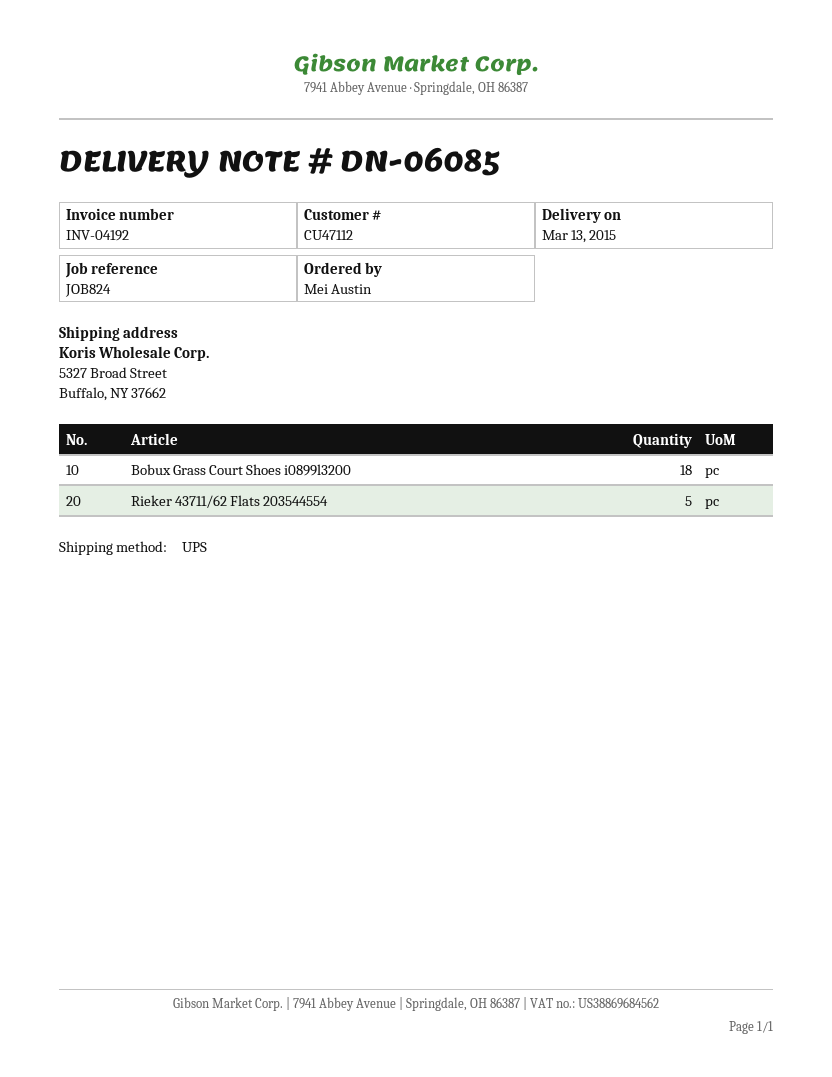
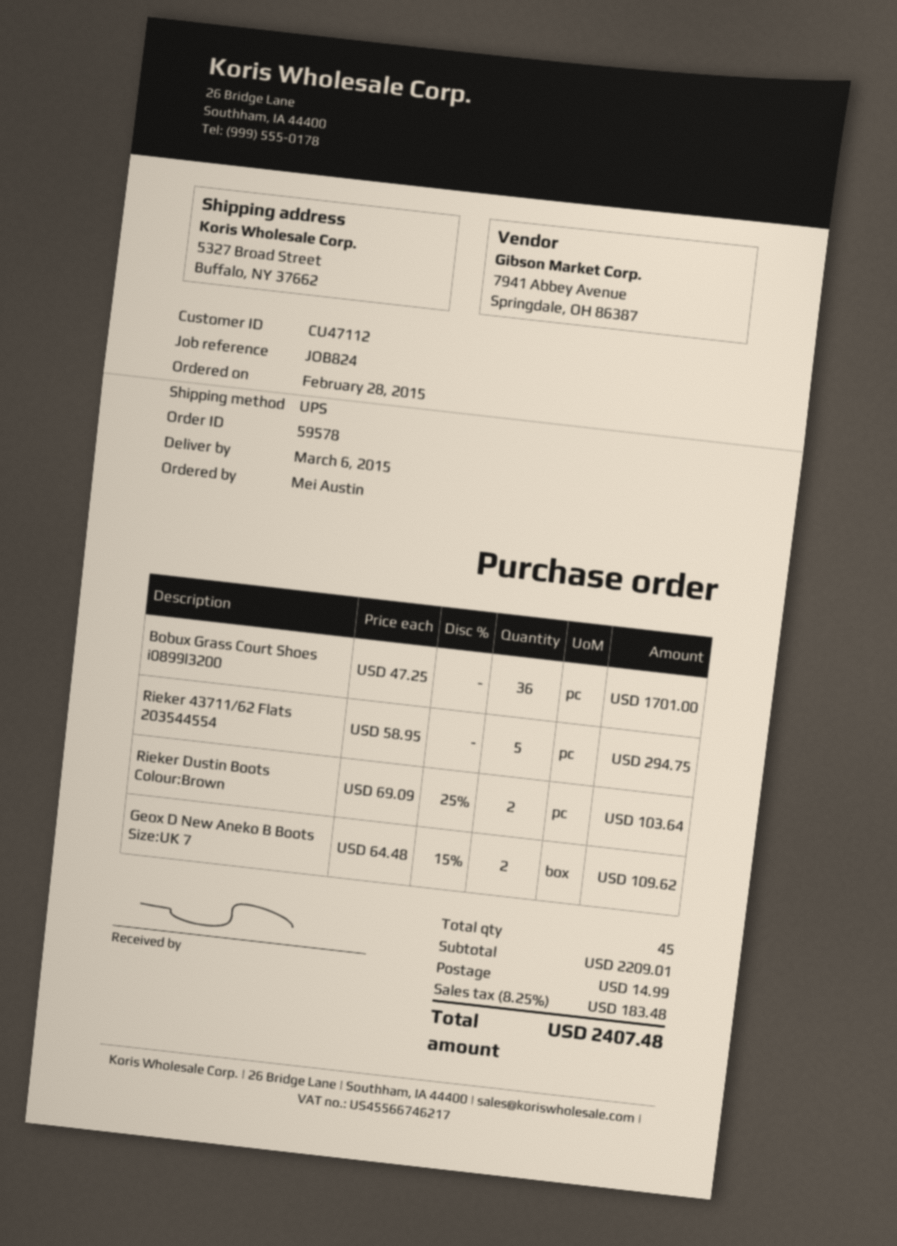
delivery date: 2015-03-13 -> 2015-03-06
Bobux Grass Court Shoes i0899l3200: 18 -> 36
Rieker Dustin Boots Colour:Brown: none -> 2
Geox D New Aneko B Boots Size:UK 7: none -> 2

